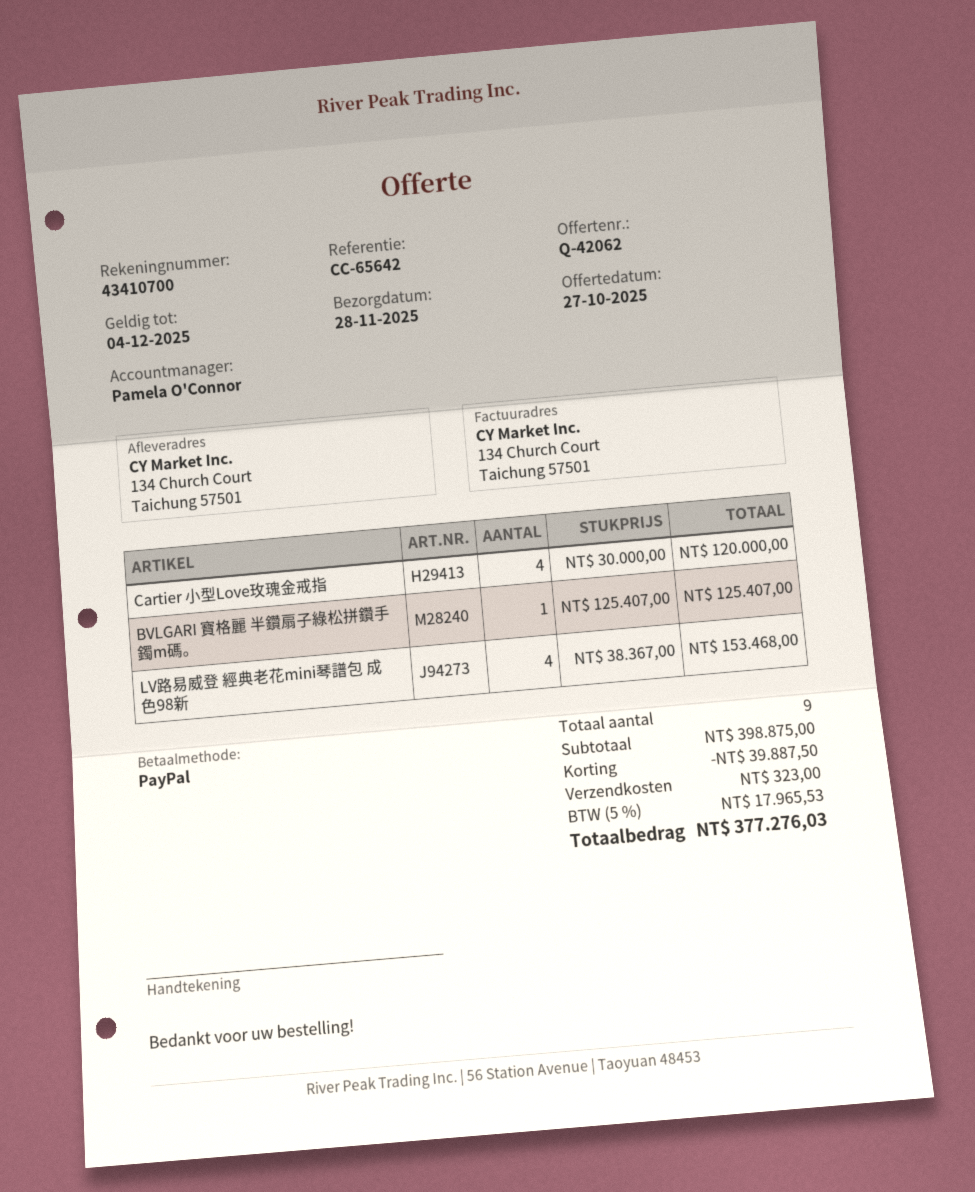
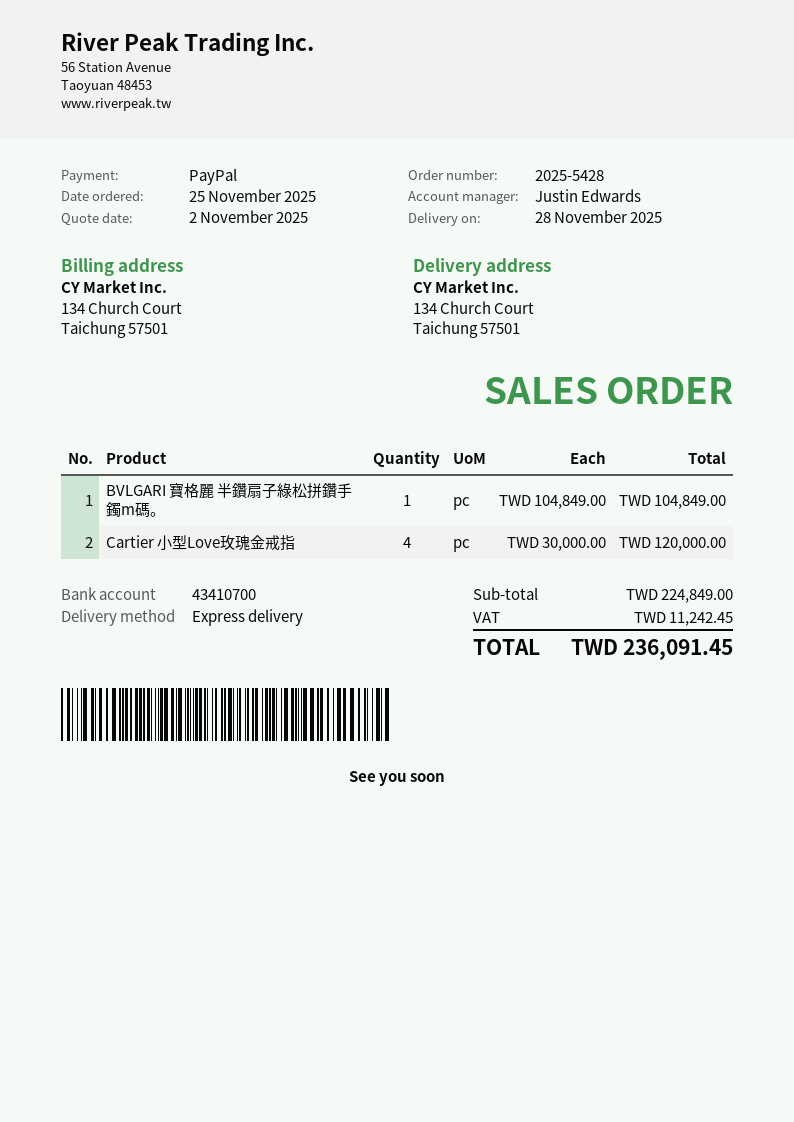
quote date: 2025-10-27 -> 2025-11-02
sales rep: Pamela O'Connor -> Justin Edwards
BVLGARI 寶格麗 半鑽扇子綠松拼鑽手鐲m碼。: 1 x 125407.00 = 125407.00 -> 1 x 104849.00 = 104849.00
LV路易威登 經典老花mini琴譜包 成色98新: 4 x 38367.00 = 153468.00 -> none
subtotal: 398875.00 -> 224849.00
discount: 39887.50 -> none
shipping: 323.00 -> none
tax: 17965.53 -> 11242.45
total: 377276.03 -> 236091.45

